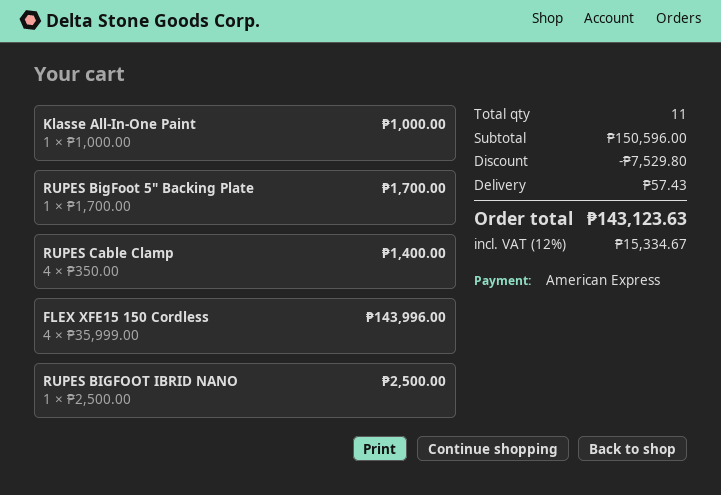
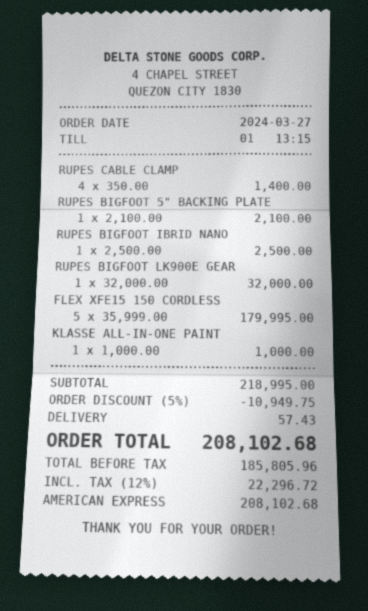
RUPES BigFoot 5" Backing Plate: 1 x 1700.00 = 1700.00 -> 1 x 2100.00 = 2100.00
FLEX XFE15 150 Cordless: 4 x 35999.00 = 143996.00 -> 5 x 35999.00 = 179995.00
RUPES BIGFOOT LK900E GEAR: none -> 1 x 32000.00 = 32000.00
subtotal: 150596.00 -> 218995.00
discount: 7529.80 -> 10949.75
tax: 12% = 15334.67 -> 12% = 22296.72
total: 143123.63 -> 208102.68

